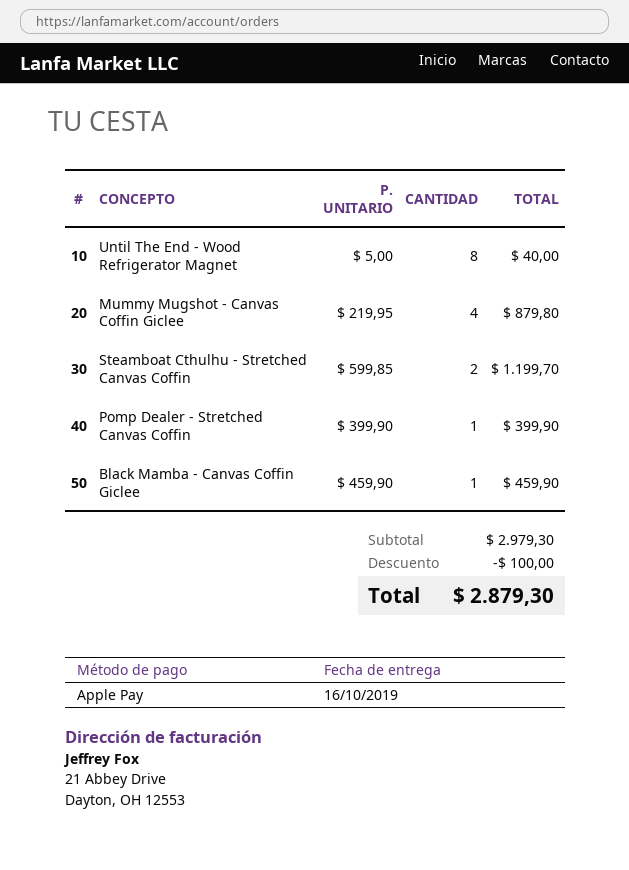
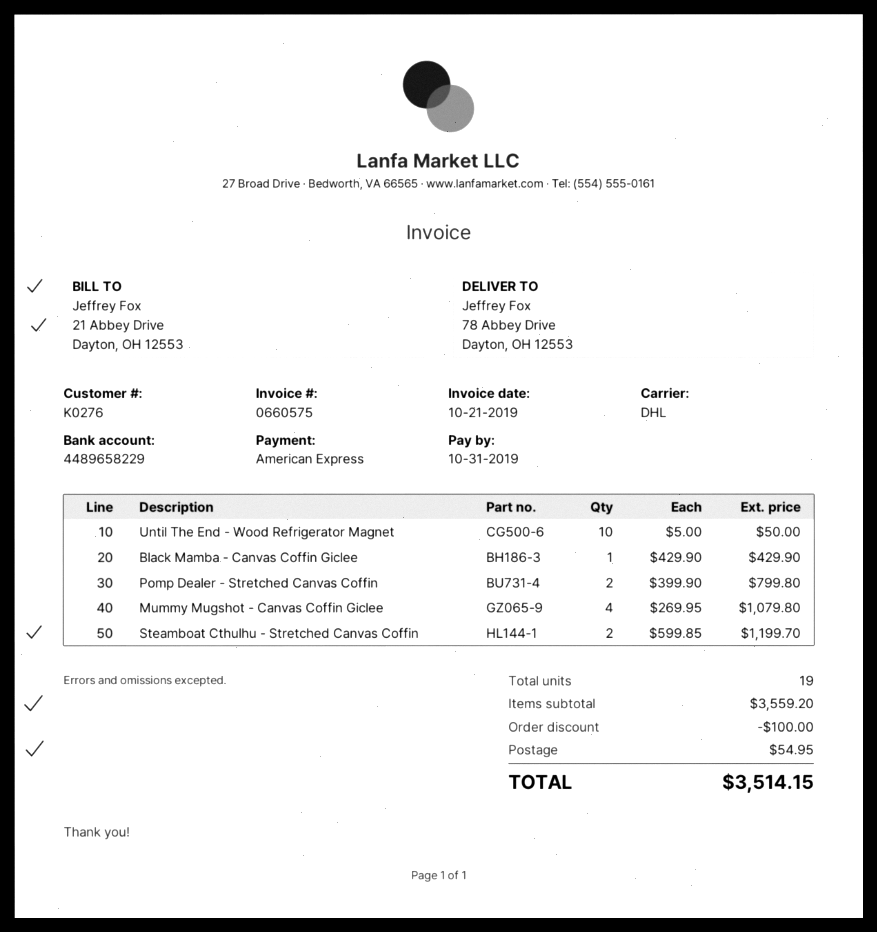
payment method: Apple Pay -> American Express
Until The End - Wood Refrigerator Magnet: 8 x 5.00 = 40.00 -> 10 x 5.00 = 50.00
Mummy Mugshot - Canvas Coffin Giclee: 4 x 219.95 = 879.80 -> 4 x 269.95 = 1079.80
Pomp Dealer - Stretched Canvas Coffin: 1 x 399.90 = 399.90 -> 2 x 399.90 = 799.80
Black Mamba - Canvas Coffin Giclee: 1 x 459.90 = 459.90 -> 1 x 429.90 = 429.90
subtotal: 2979.30 -> 3559.20
shipping: none -> 54.95
total: 2879.30 -> 3514.15

